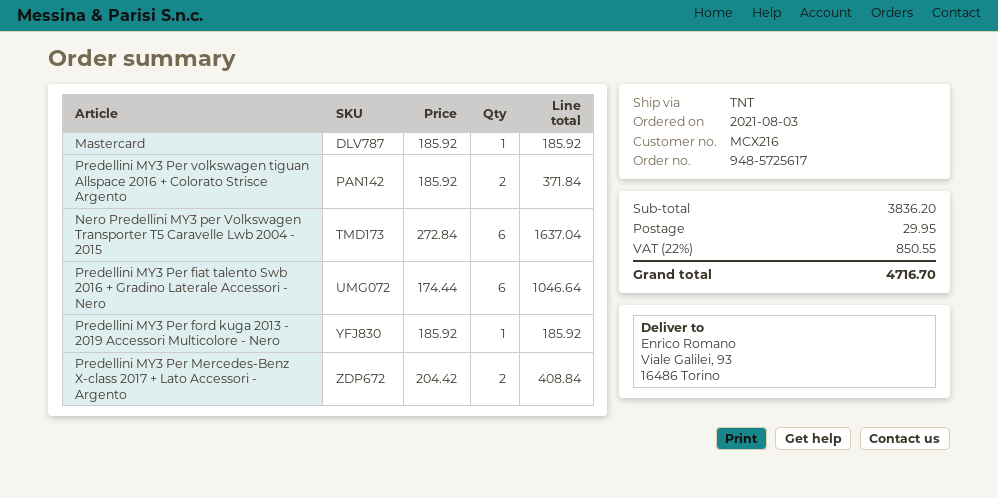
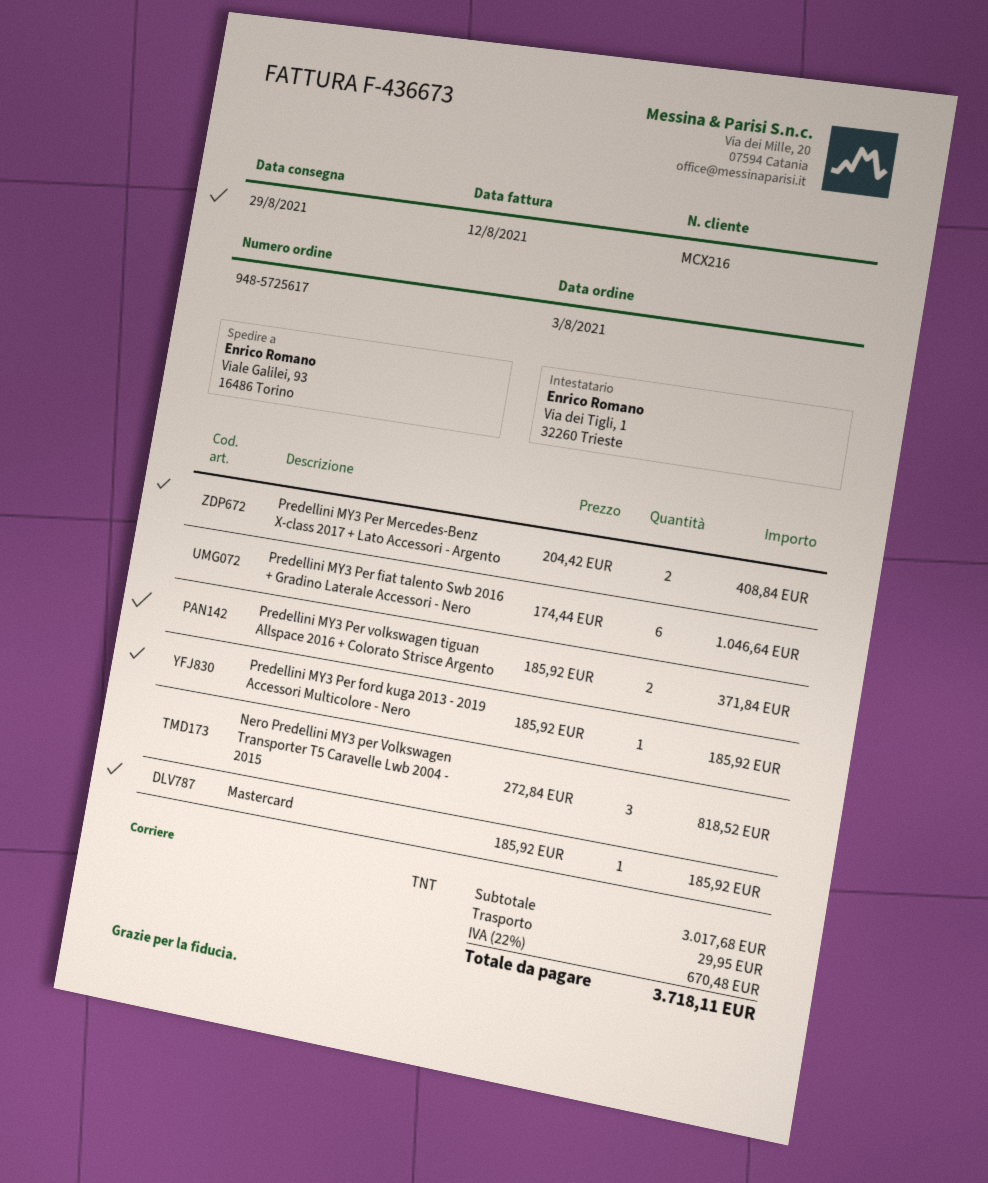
Nero Predellini MY3 per Volkswagen Transporter T5 Caravelle Lwb 2004 - 2015: 6 x 272.84 = 1637.04 -> 3 x 272.84 = 818.52
subtotal: 3836.20 -> 3017.68
tax: 22% = 850.55 -> 22% = 670.48
total: 4716.70 -> 3718.11

